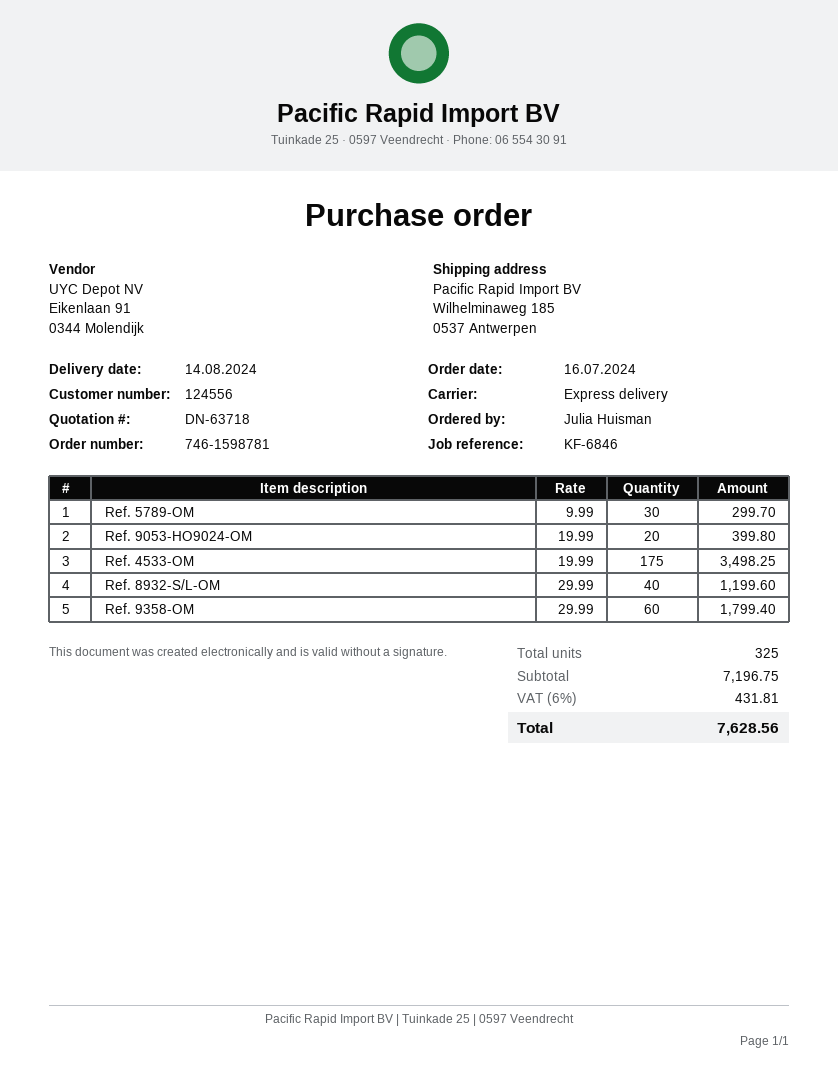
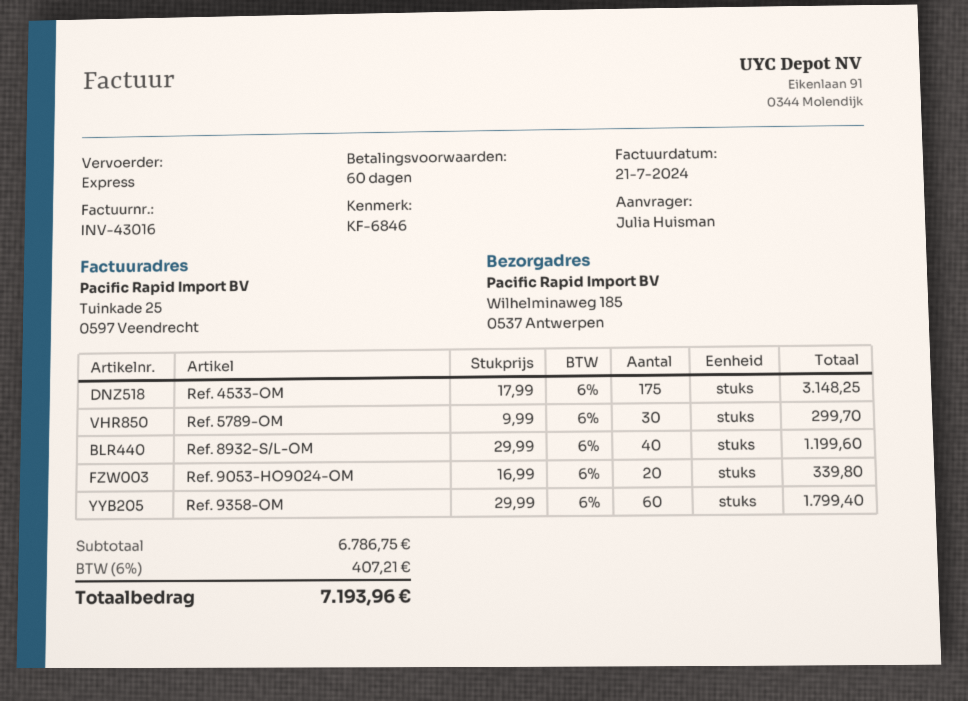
Ref. 9053-HO9024-OM: 20 x 19.99 = 399.80 -> 20 x 16.99 = 339.80
Ref. 4533-OM: 175 x 19.99 = 3498.25 -> 175 x 17.99 = 3148.25
subtotal: 7196.75 -> 6786.75
tax: 6% = 431.81 -> 6% = 407.21
total: 7628.56 -> 7193.96

